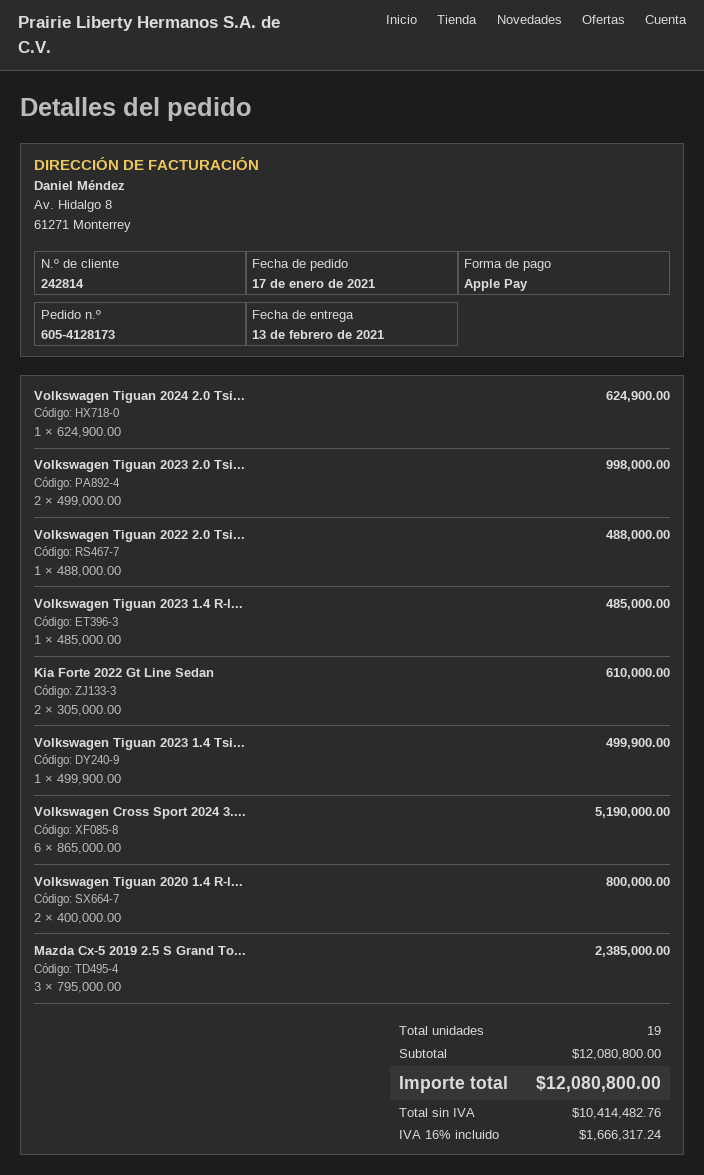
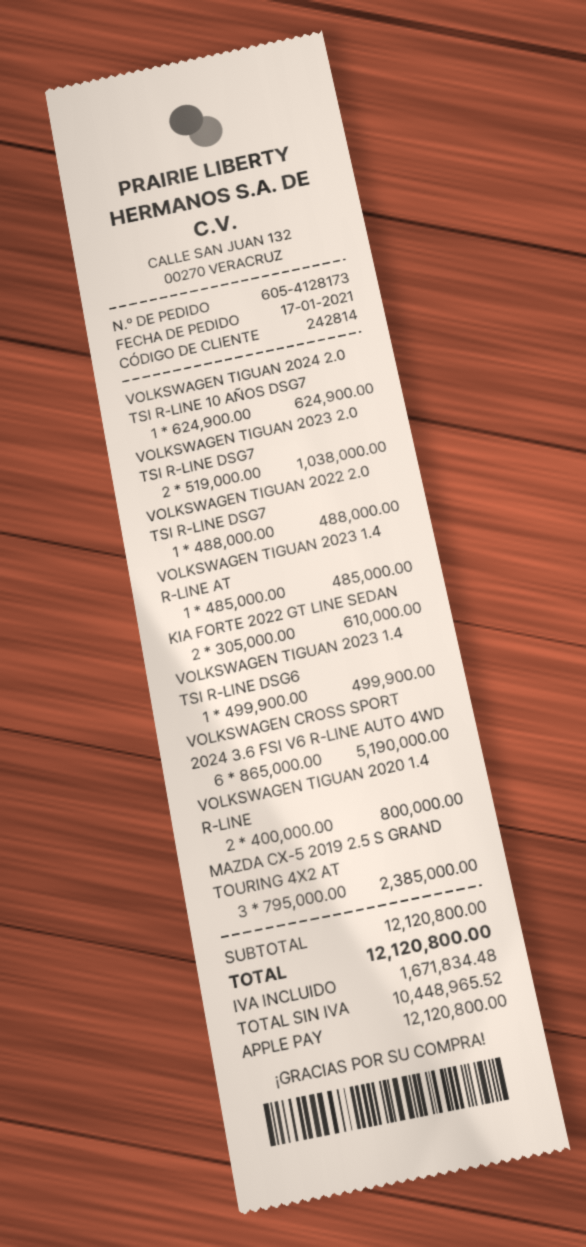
Volkswagen Tiguan 2023 2.0 Tsi...: 2 x 499000.00 = 998000.00 -> 2 x 519000.00 = 1038000.00
subtotal: 12080800.00 -> 12120800.00
net: 10414482.76 -> 10448965.52
tax: 1666317.24 -> 1671834.48
total: 12080800.00 -> 12120800.00

